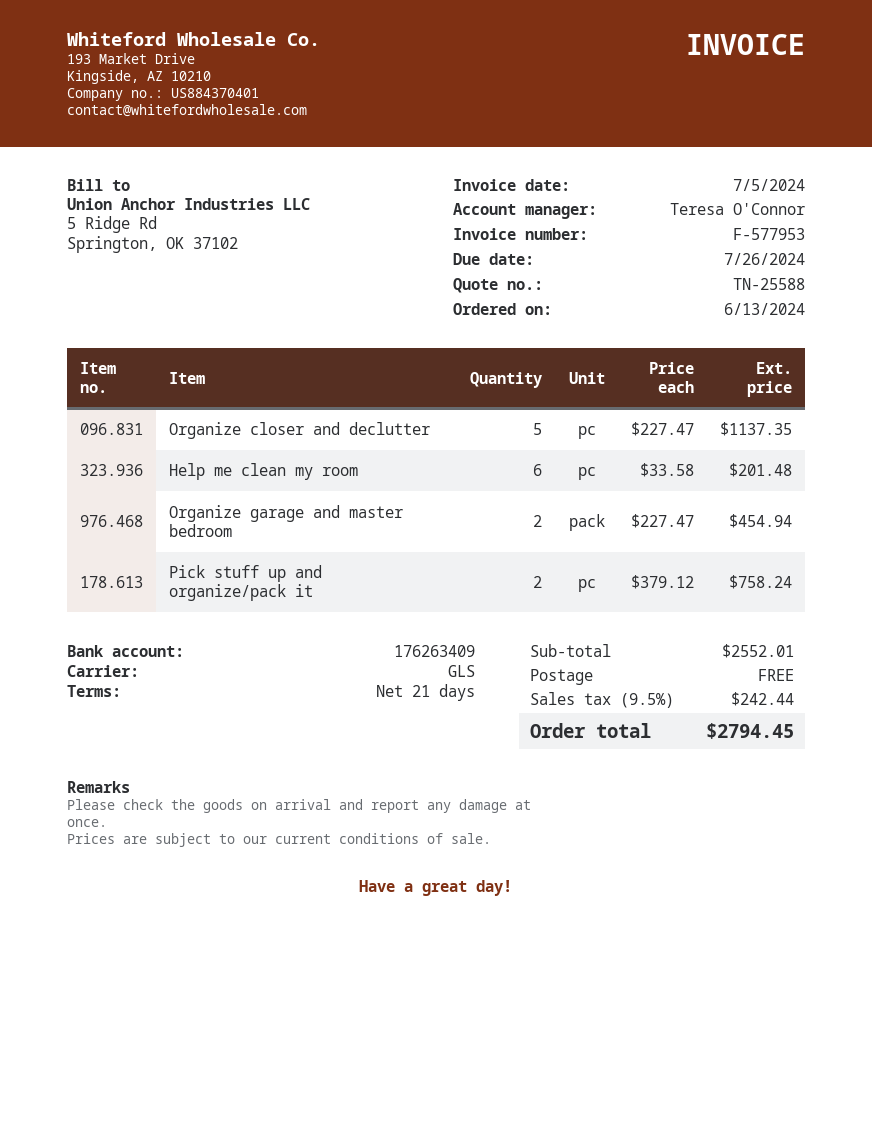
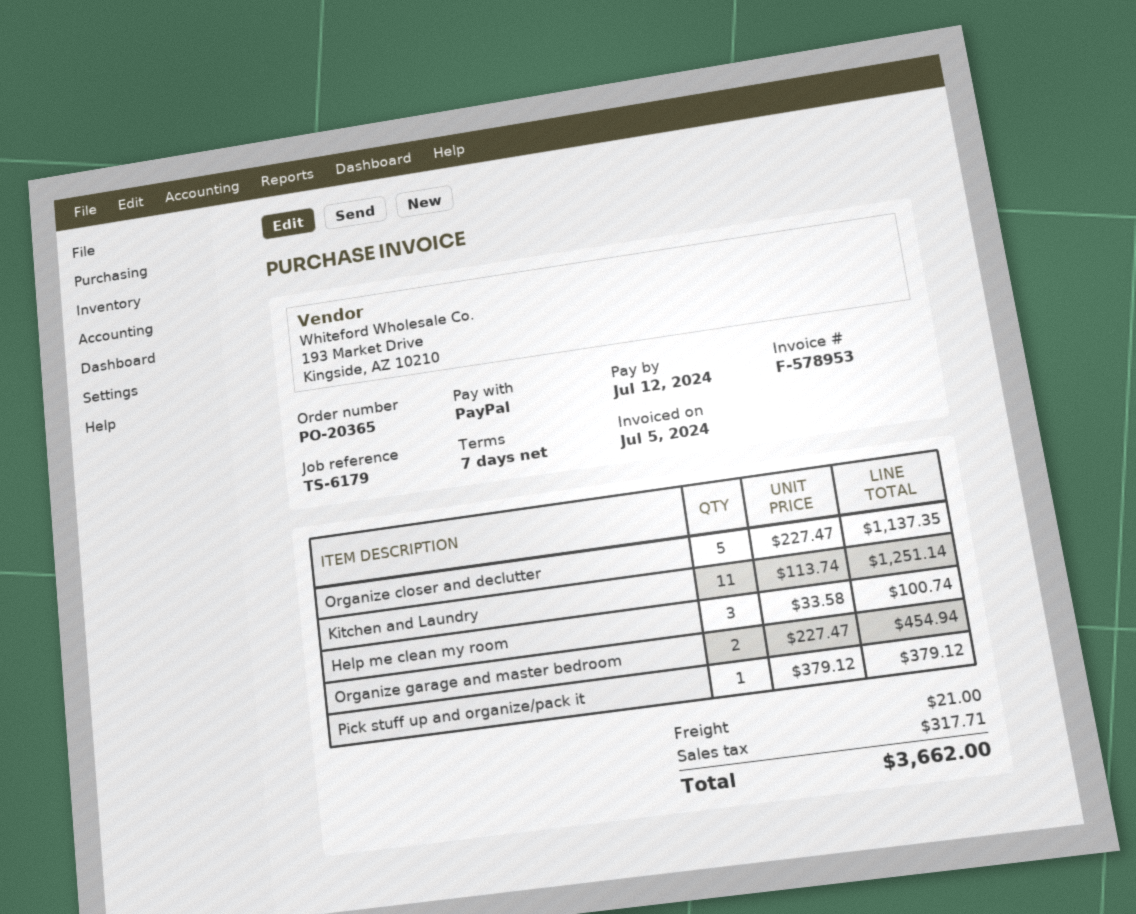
invoice number: F-577953 -> F-578953
payment terms: 21 days -> 7 days
due date: 2024-07-26 -> 2024-07-12
Help me clean my room: 6 x 33.58 = 201.48 -> 3 x 33.58 = 100.74
Pick stuff up and organize/pack it: 2 x 379.12 = 758.24 -> 1 x 379.12 = 379.12
Kitchen and Laundry: none -> 11 x 113.74 = 1251.14
shipping: 0.00 -> 21.00
tax: 242.44 -> 317.71
total: 2794.45 -> 3662.00

